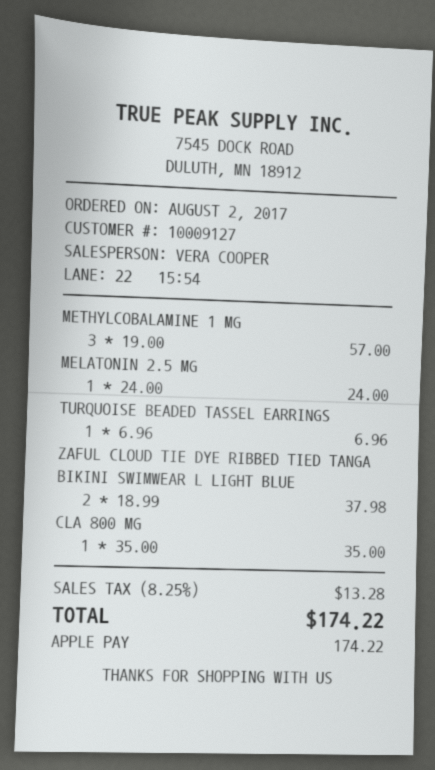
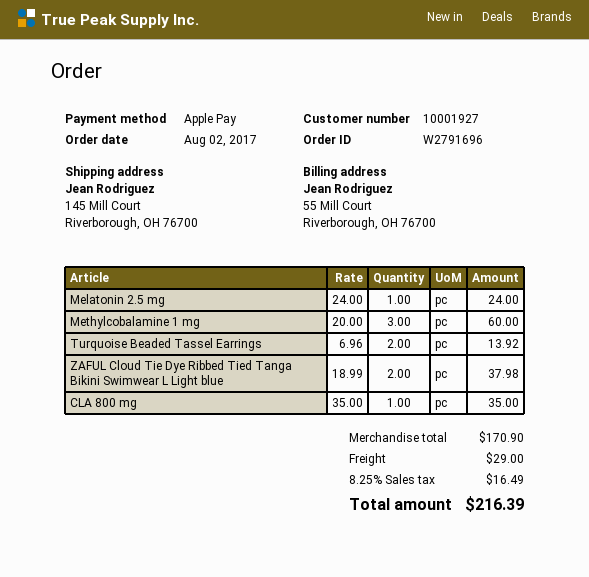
customer number: 10009127 -> 10001927
METHYLCOBALAMINE 1 MG: 3 x 19.00 = 57.00 -> 3 x 20.00 = 60.00
TURQUOISE BEADED TASSEL EARRINGS: 1 x 6.96 = 6.96 -> 2 x 6.96 = 13.92
shipping: none -> 29.00
tax: 8.25% = 13.28 -> 8.25% = 16.49
total: 174.22 -> 216.39

